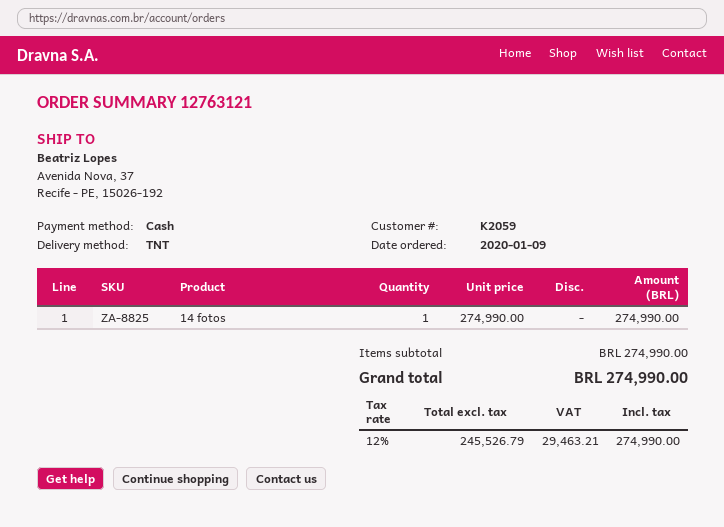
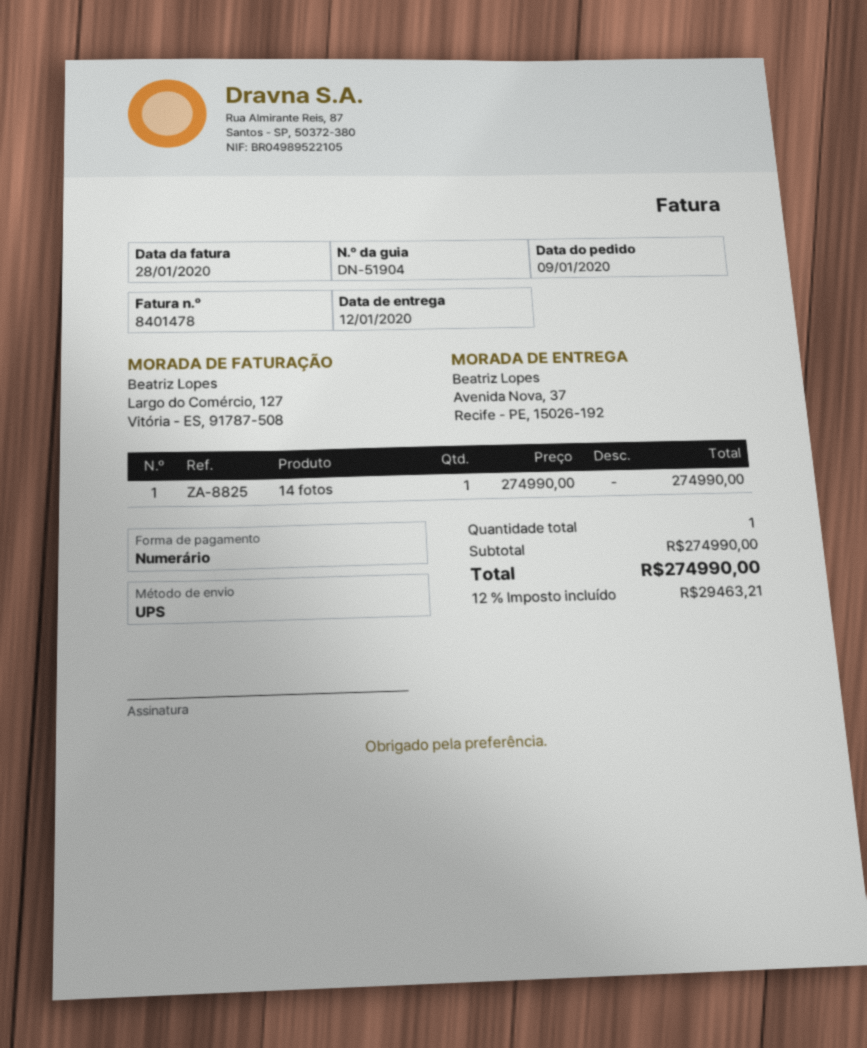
shipping method: TNT -> UPS

